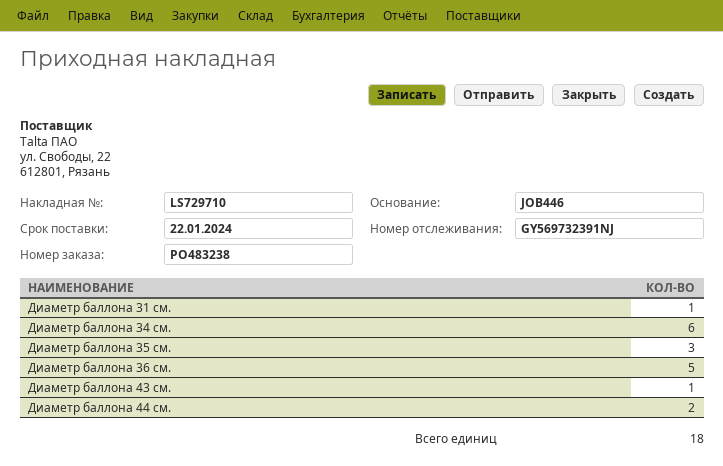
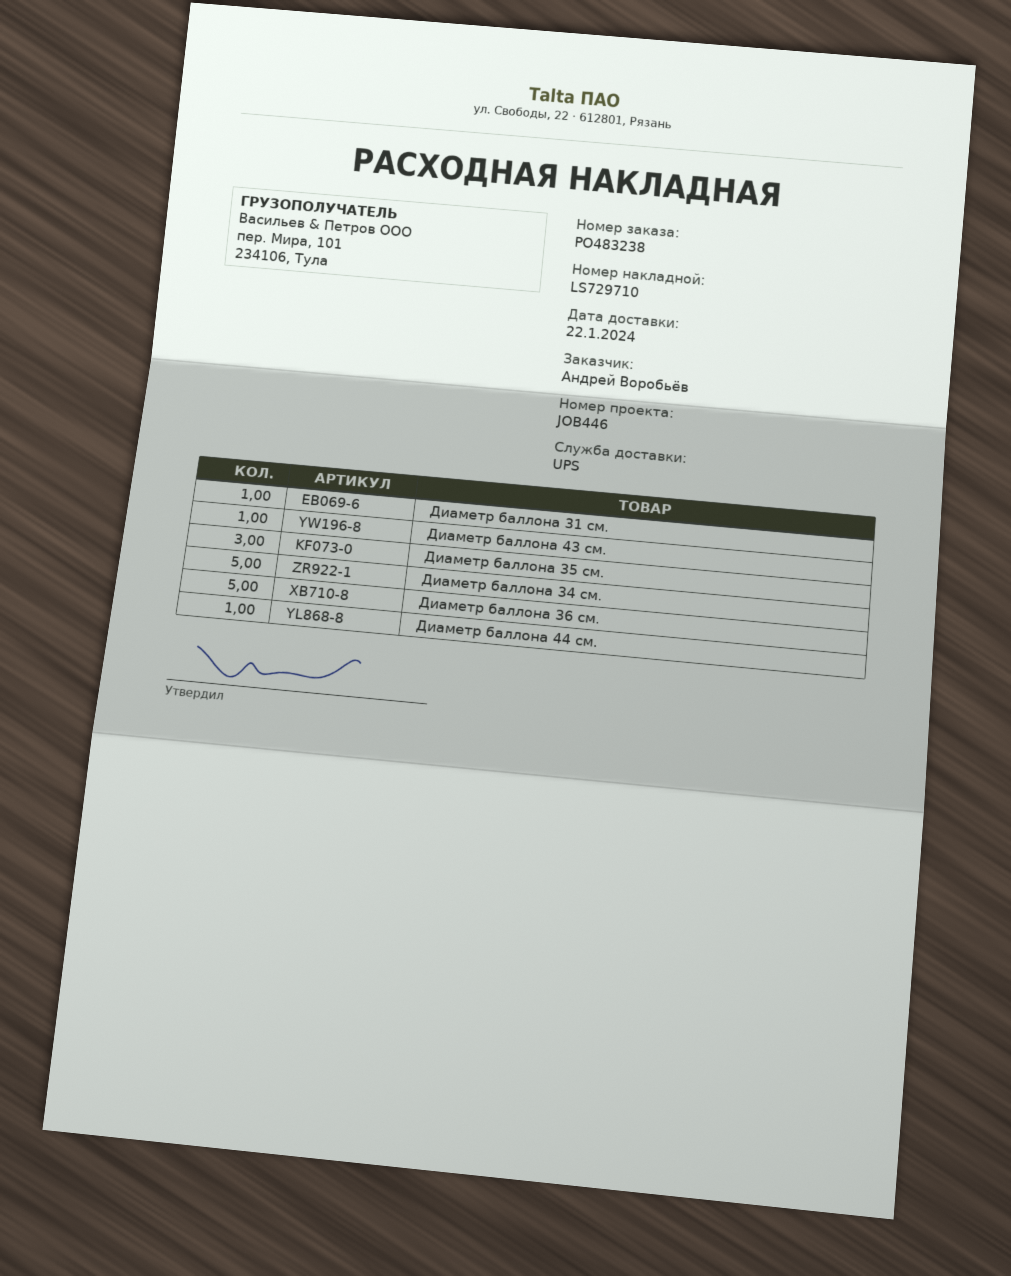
Диаметр баллона 34 см.: 6 -> 5
Диаметр баллона 44 см.: 2 -> 1

